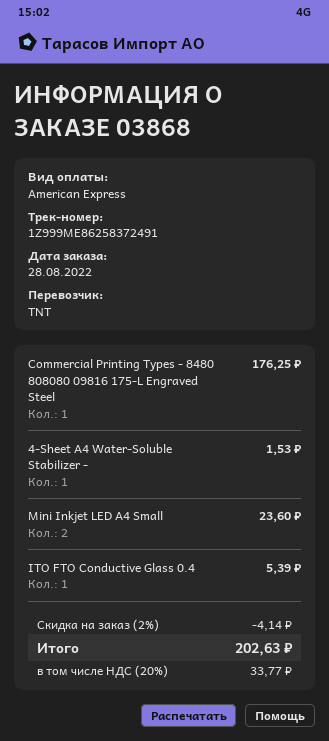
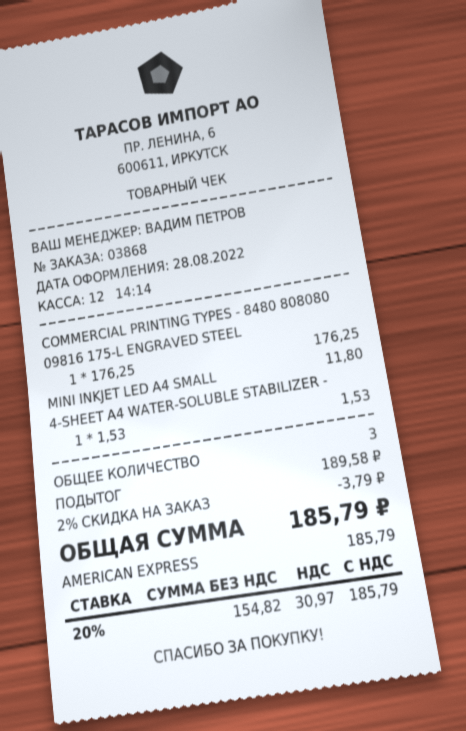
Mini Inkjet LED A4 Small: 2 for 23.60 -> 1 for 11.80
ITO FTO Conductive Glass 0.4: 1 for 5.39 -> none
discount: 2% = 4.14 -> 2% = 3.79
tax: 20% = 33.77 -> 20% = 30.97
total: 202.63 -> 185.79

